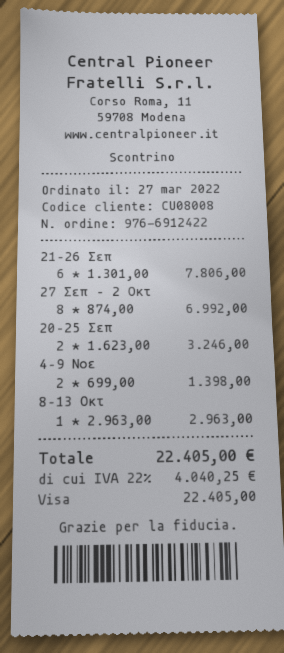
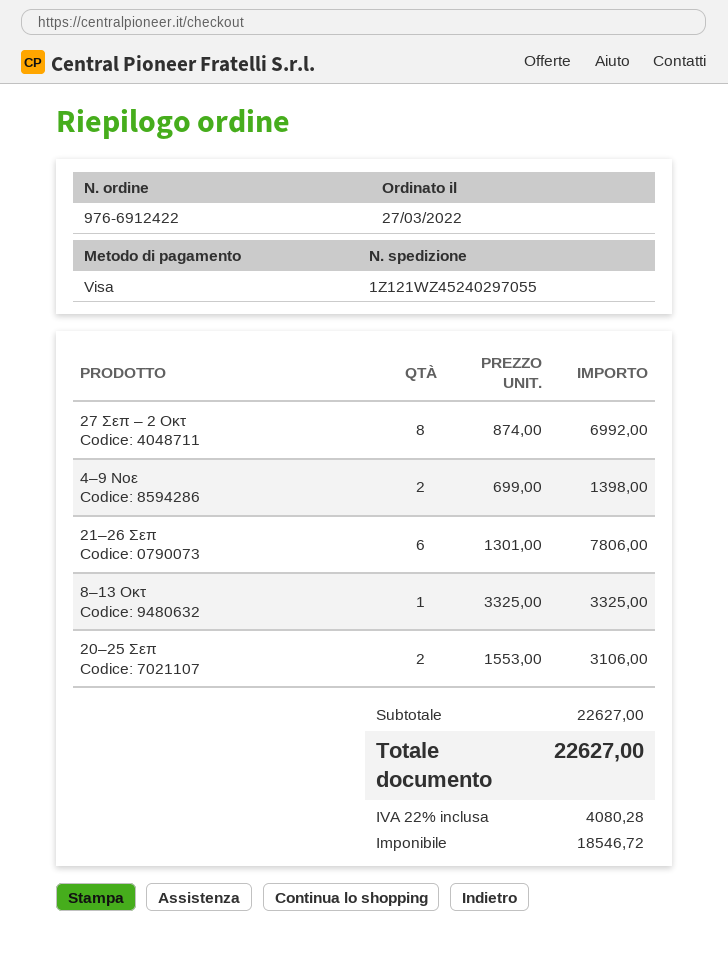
20–25 Σεπ: 2 x 1623.00 = 3246.00 -> 2 x 1553.00 = 3106.00
8–13 Οκτ: 1 x 2963.00 = 2963.00 -> 1 x 3325.00 = 3325.00
tax: 22% = 4040.25 -> 22% = 4080.28
total: 22405.00 -> 22627.00

